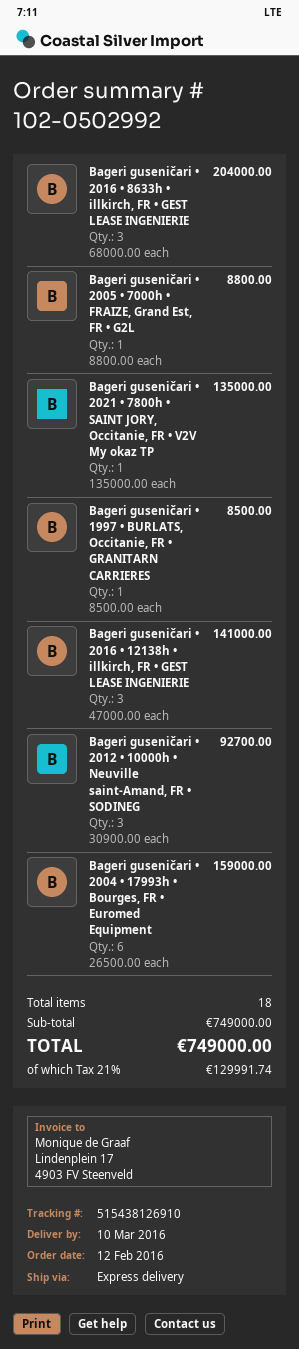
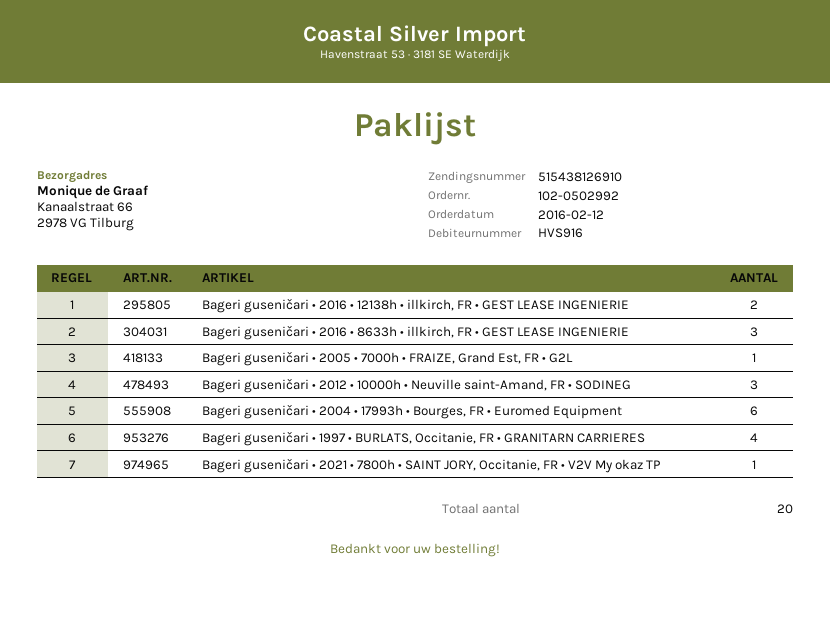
Bageri guseničari • 1997 • BURLATS, Occitanie, FR • GRANITARN CARRIERES: 1 -> 4
Bageri guseničari • 2016 • 12138h • illkirch, FR • GEST LEASE INGENIERIE: 3 -> 2
total quantity: 18 -> 20

